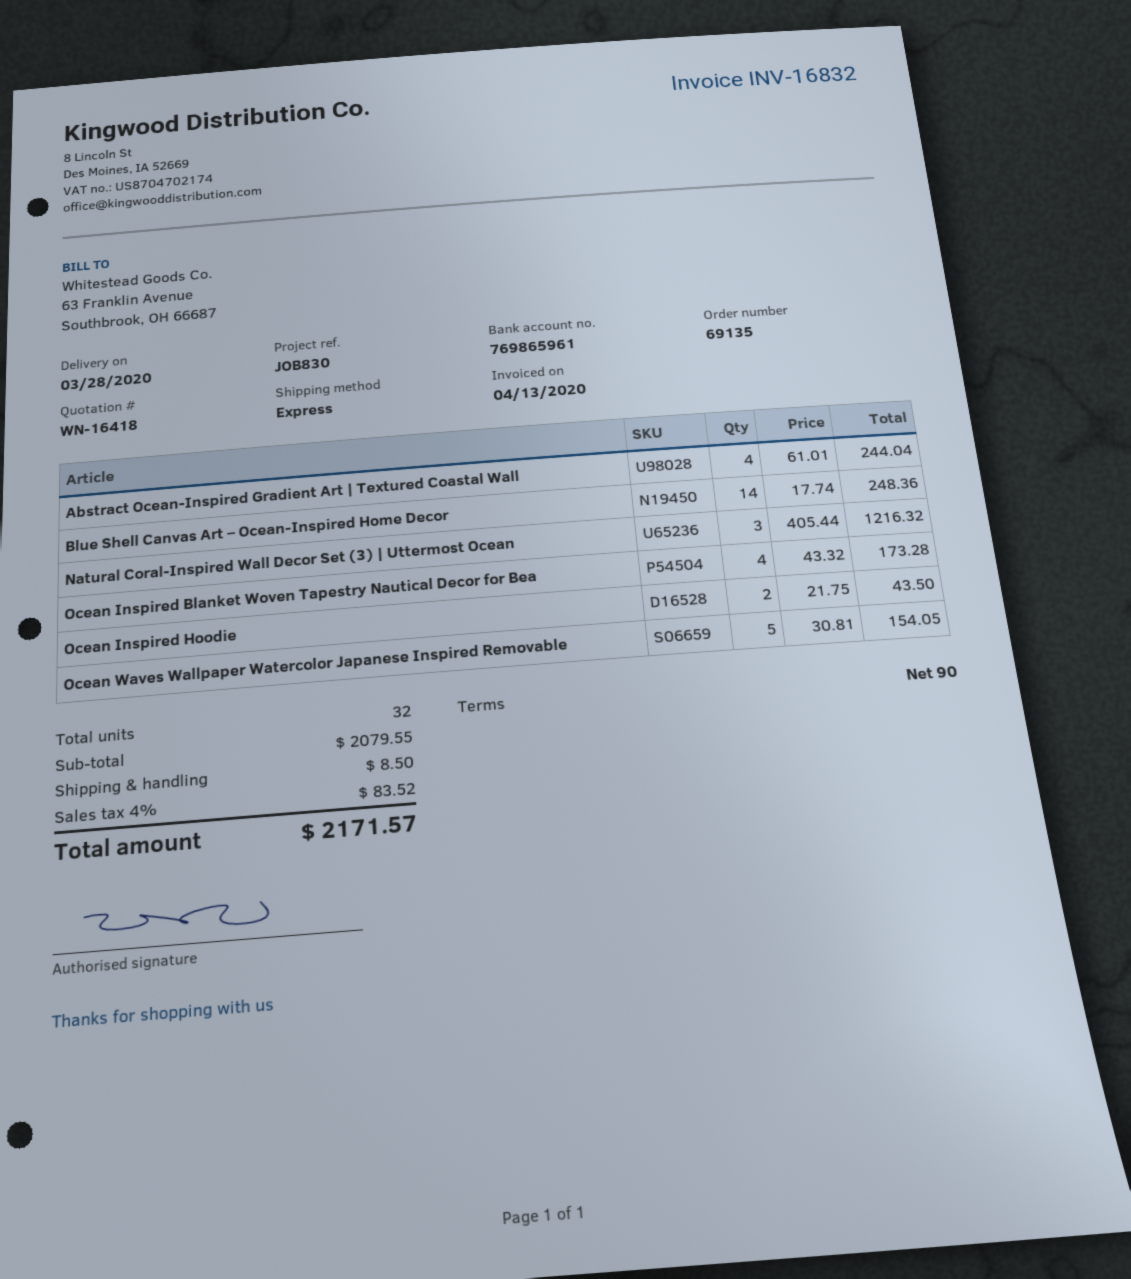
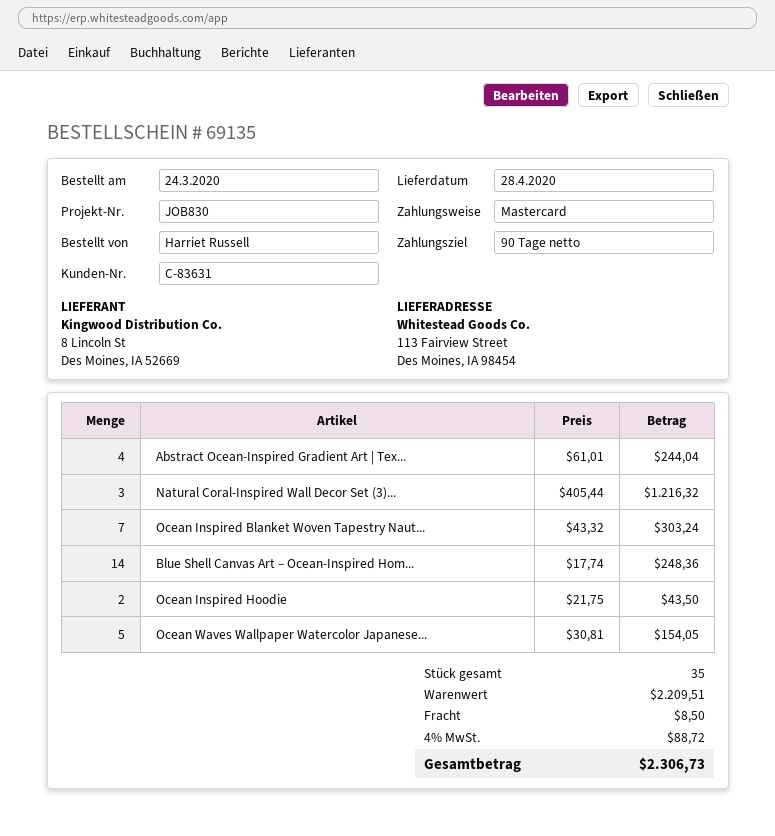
delivery date: 2020-03-28 -> 2020-04-28
Ocean Inspired Blanket Woven Tapestry Nautical Decor for Bea: 4 x 43.32 = 173.28 -> 7 x 43.32 = 303.24
total quantity: 32 -> 35
subtotal: 2079.55 -> 2209.51
tax: 4% = 83.52 -> 4% = 88.72
total: 2171.57 -> 2306.73

